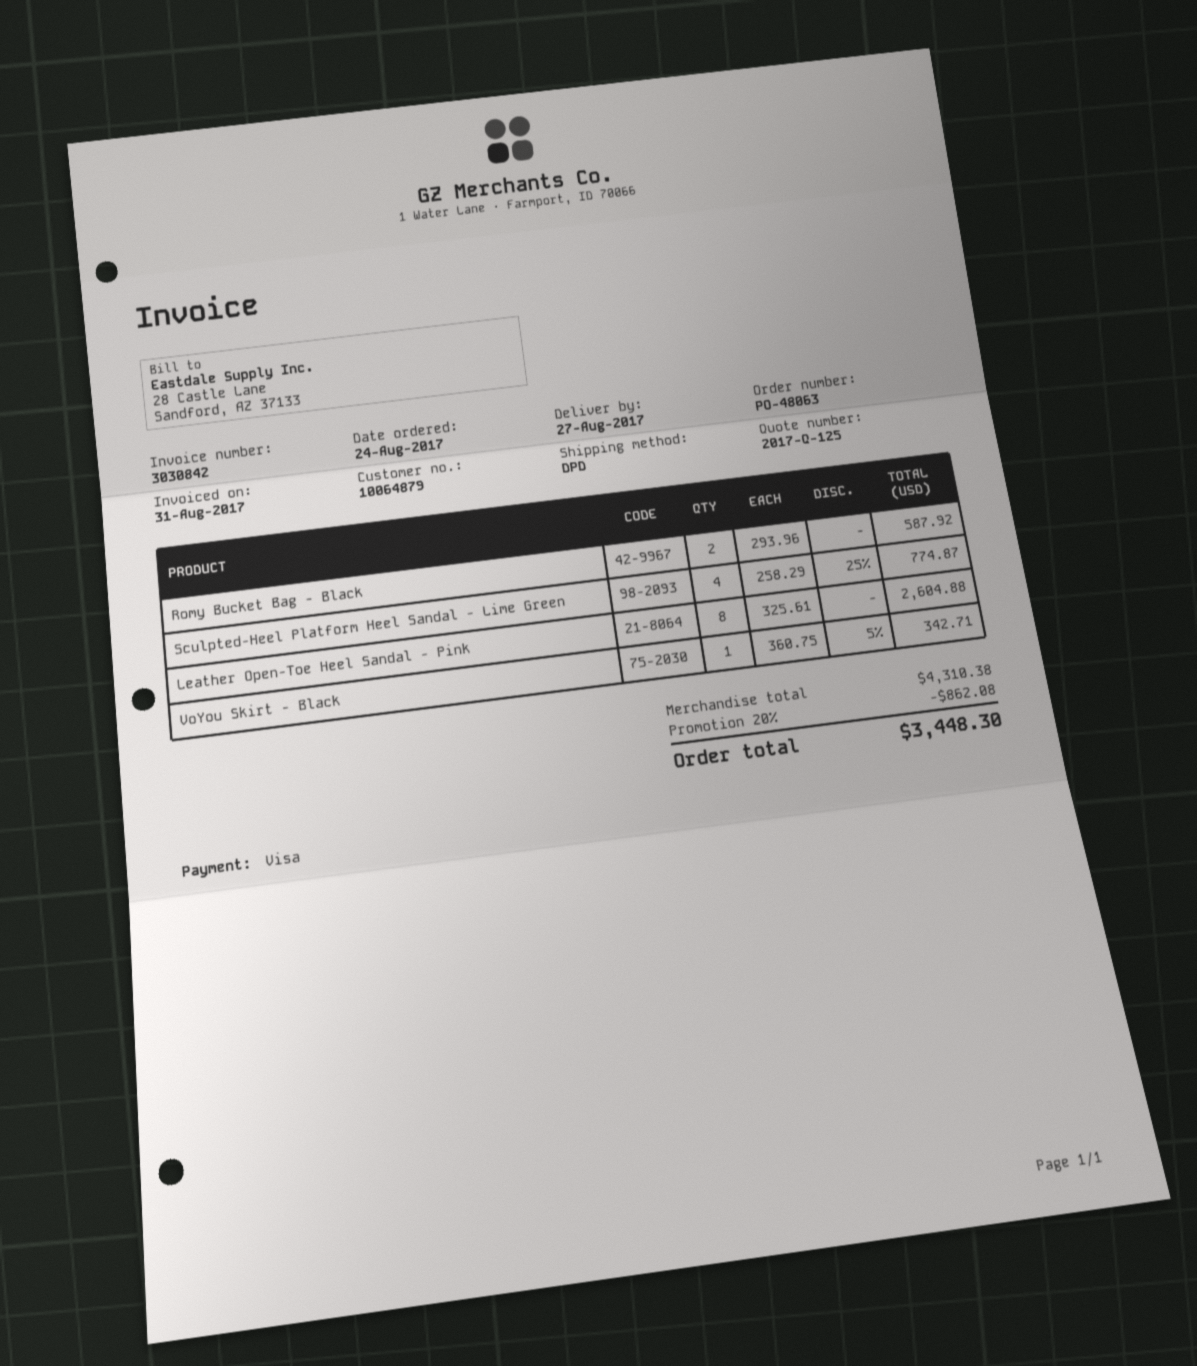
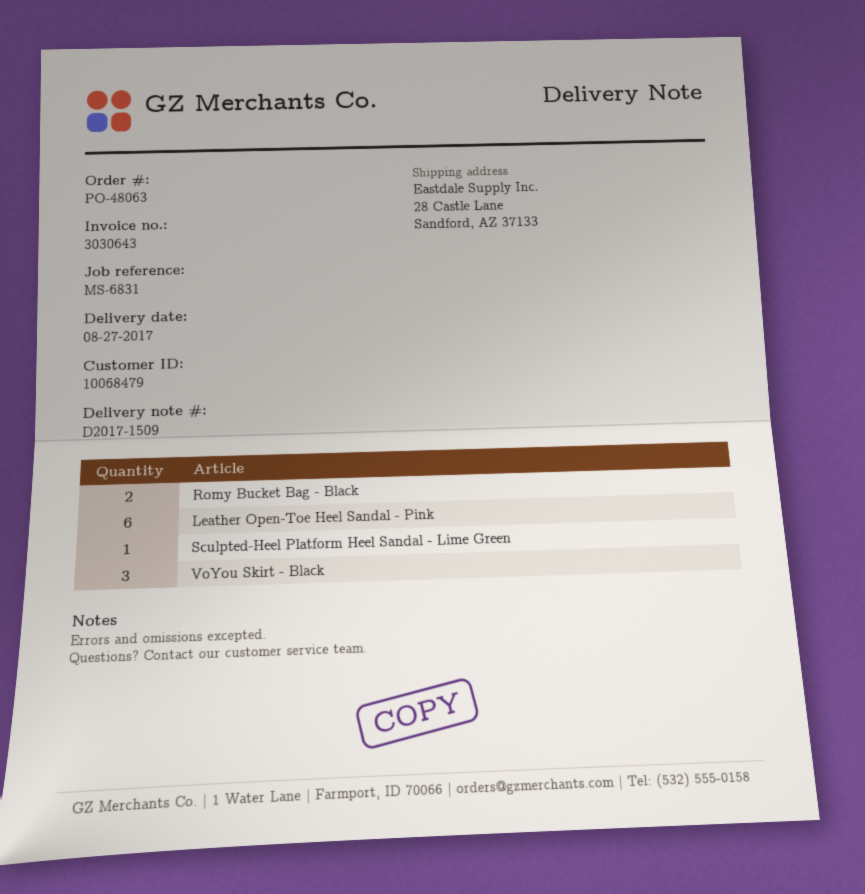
invoice number: 3030842 -> 3030643
customer number: 10064879 -> 10068479
Sculpted-Heel Platform Heel Sandal - Lime Green: 4 -> 1
Leather Open-Toe Heel Sandal - Pink: 8 -> 6
VoYou Skirt - Black: 1 -> 3

